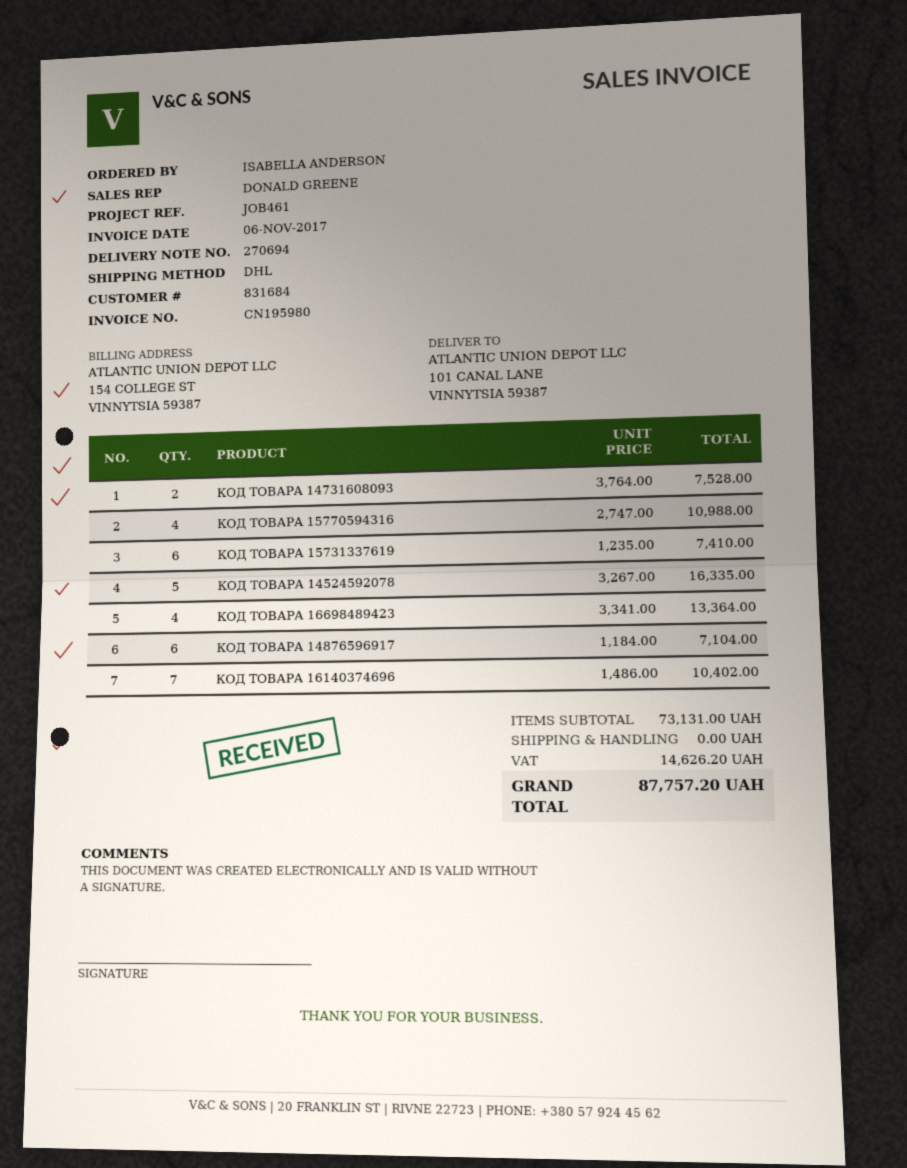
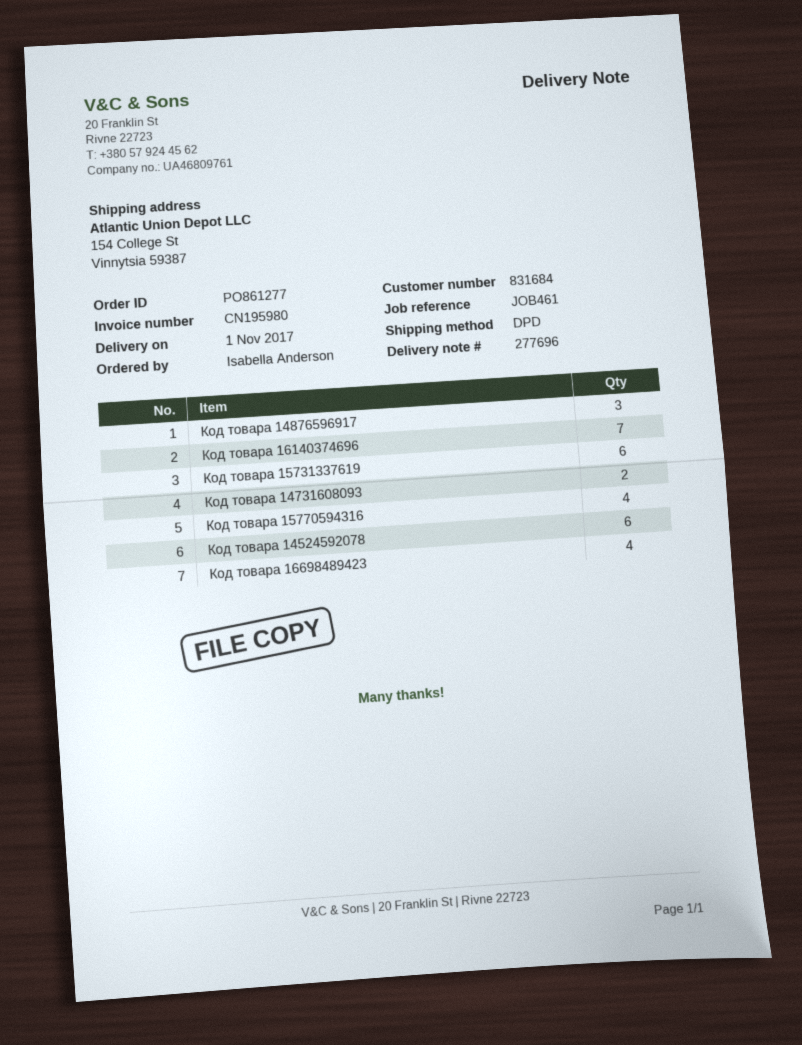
delivery note number: 270694 -> 277696
shipping method: DHL -> DPD
ship to: 101 CANAL LANE, VINNYTSIA 59387 -> 154 College St, Vinnytsia 59387
КОД ТОВАРА 14524592078: 5 -> 6
КОД ТОВАРА 14876596917: 6 -> 3

